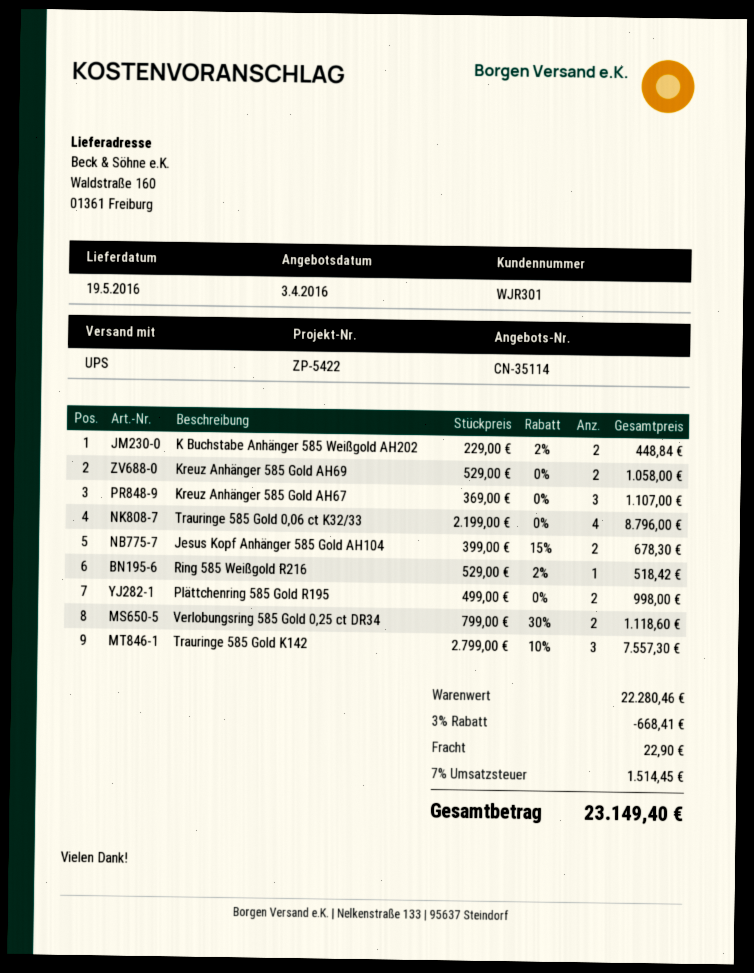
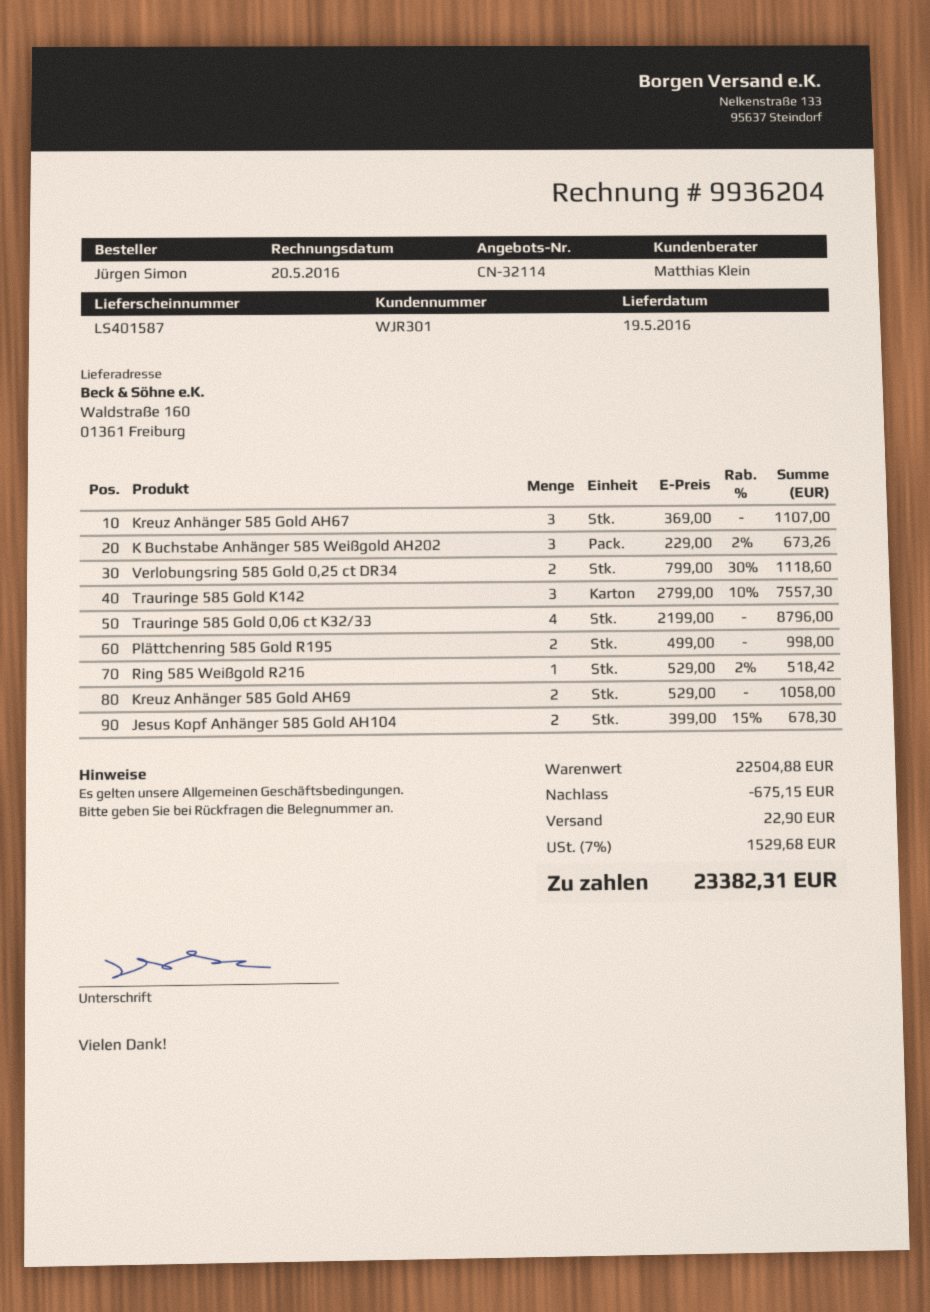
quote number: CN-35114 -> CN-32114
K Buchstabe Anhänger 585 Weißgold AH202: 2 x 229.00 - 2% = 448.84 -> 3 x 229.00 - 2% = 673.26
subtotal: 22280.46 -> 22504.88
discount: 668.41 -> 675.15
tax: 7% = 1514.45 -> 7% = 1529.68
total: 23149.40 -> 23382.31

